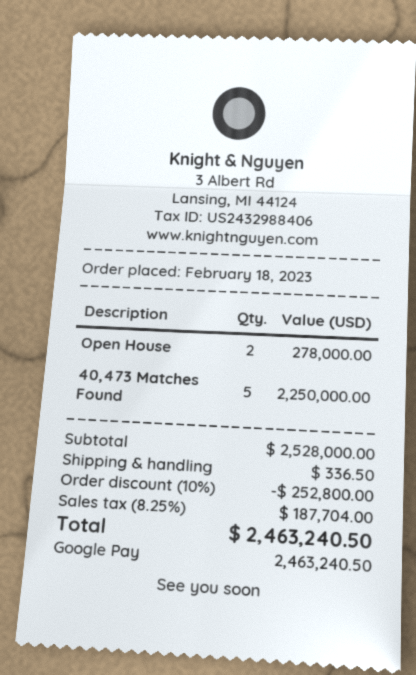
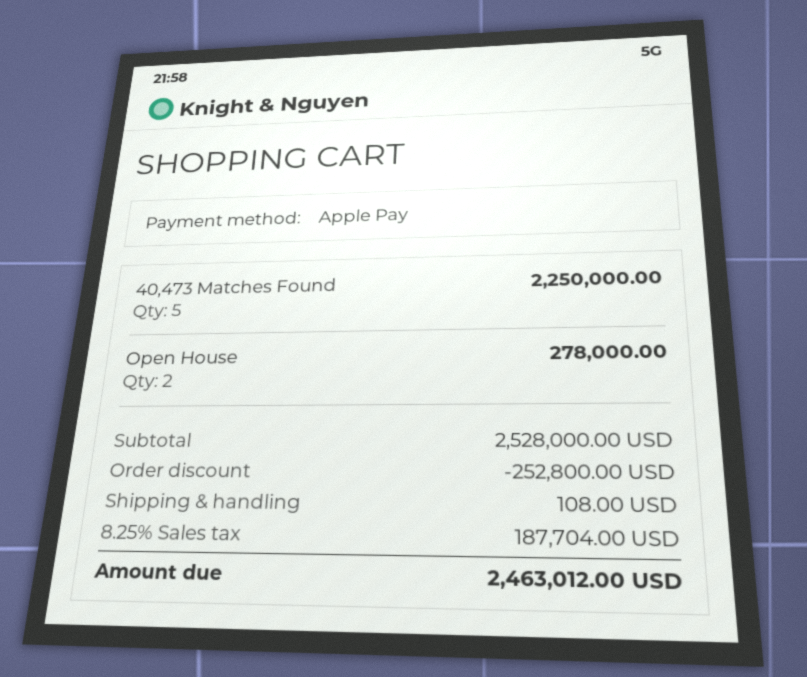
payment method: Google Pay -> Apple Pay
shipping: 336.50 -> 108.00
total: 2463240.50 -> 2463012.00

